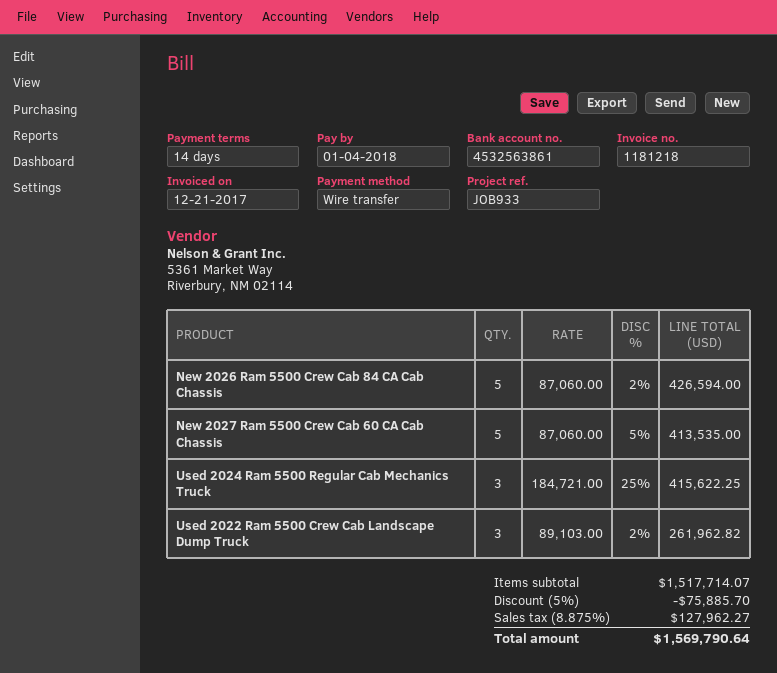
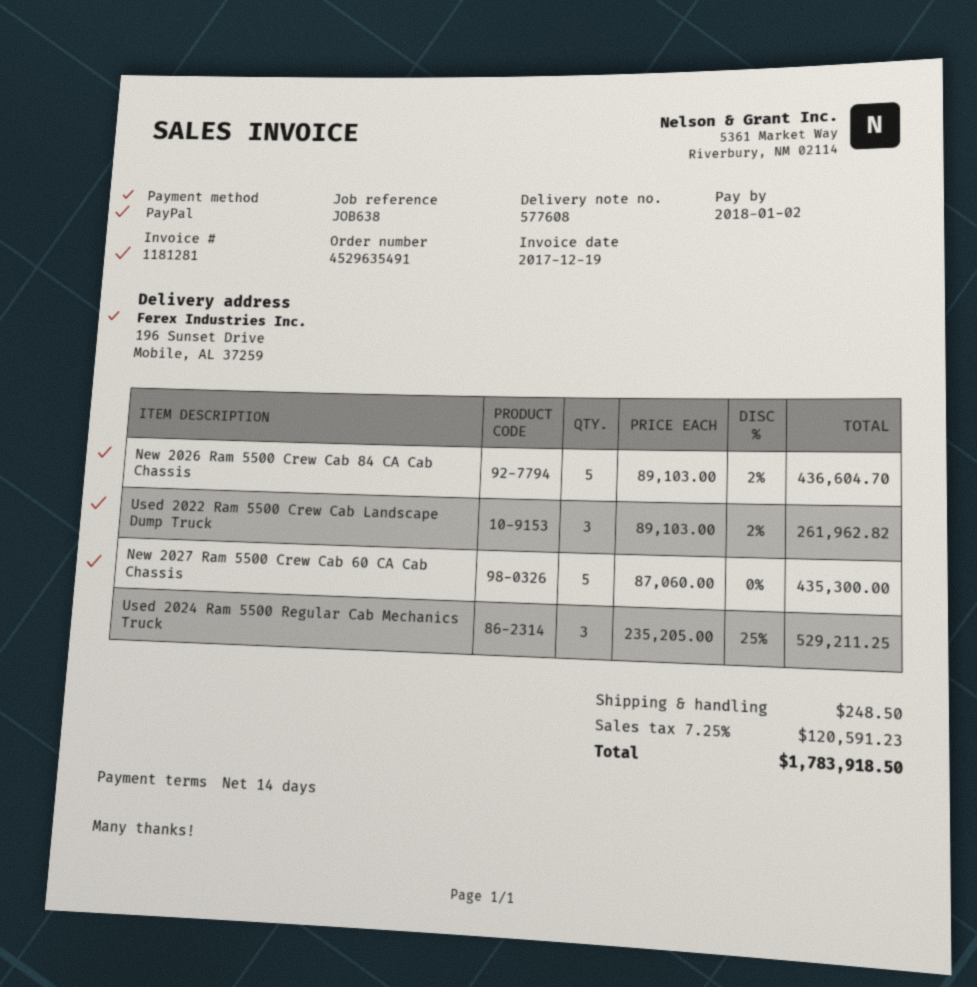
invoice number: 1181218 -> 1181281
invoice date: 2017-12-21 -> 2017-12-19
due date: 2018-01-04 -> 2018-01-02
reference: JOB933 -> JOB638
payment method: bank transfer -> PayPal
New 2026 Ram 5500 Crew Cab 84 CA Cab Chassis: 5 x 87060.00 - 2% = 426594.00 -> 5 x 89103.00 - 2% = 436604.70
New 2027 Ram 5500 Crew Cab 60 CA Cab Chassis: 5 x 87060.00 - 5% = 413535.00 -> 5 x 87060.00 = 435300.00
Used 2024 Ram 5500 Regular Cab Mechanics Truck: 3 x 184721.00 - 25% = 415622.25 -> 3 x 235205.00 - 25% = 529211.25
discount: 5% = 75885.70 -> none
shipping: none -> 248.50
tax: 8.875% = 127962.27 -> 7.25% = 120591.23
total: 1569790.64 -> 1783918.50

